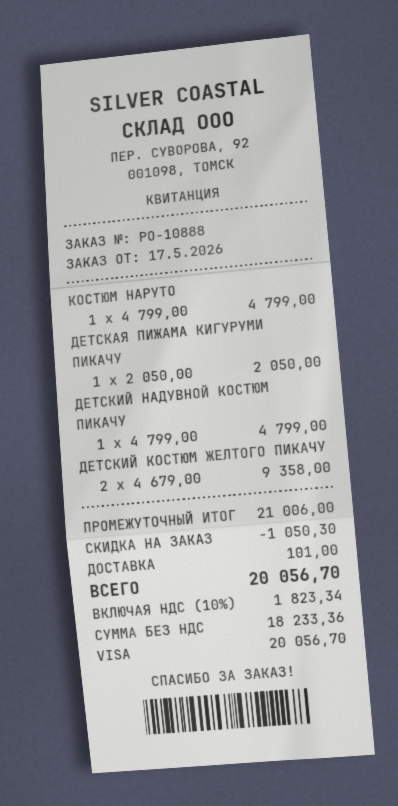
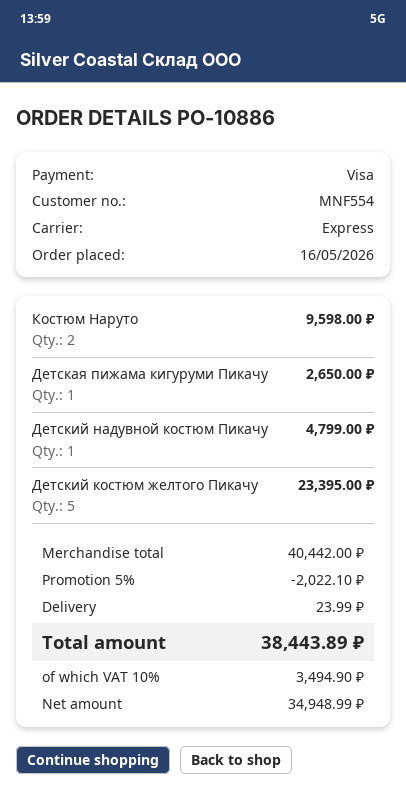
order number: PO-10888 -> PO-10886
order date: 2026-05-17 -> 2026-05-16
КОСТЮМ НАРУТО: 1 for 4799.00 -> 2 for 9598.00
ДЕТСКАЯ ПИЖАМА КИГУРУМИ ПИКАЧУ: 1 for 2050.00 -> 1 for 2650.00
ДЕТСКИЙ КОСТЮМ ЖЕЛТОГО ПИКАЧУ: 2 for 9358.00 -> 5 for 23395.00
subtotal: 21006.00 -> 40442.00
discount: 1050.30 -> 2022.10
shipping: 101.00 -> 23.99
net: 18233.36 -> 34948.99
tax: 10% = 1823.34 -> 10% = 3494.90
total: 20056.70 -> 38443.89

